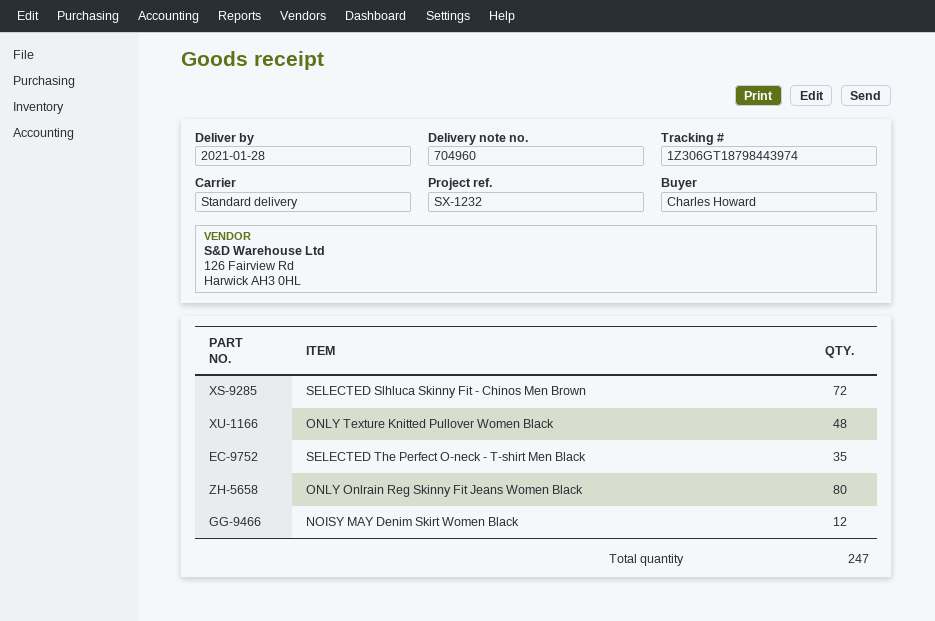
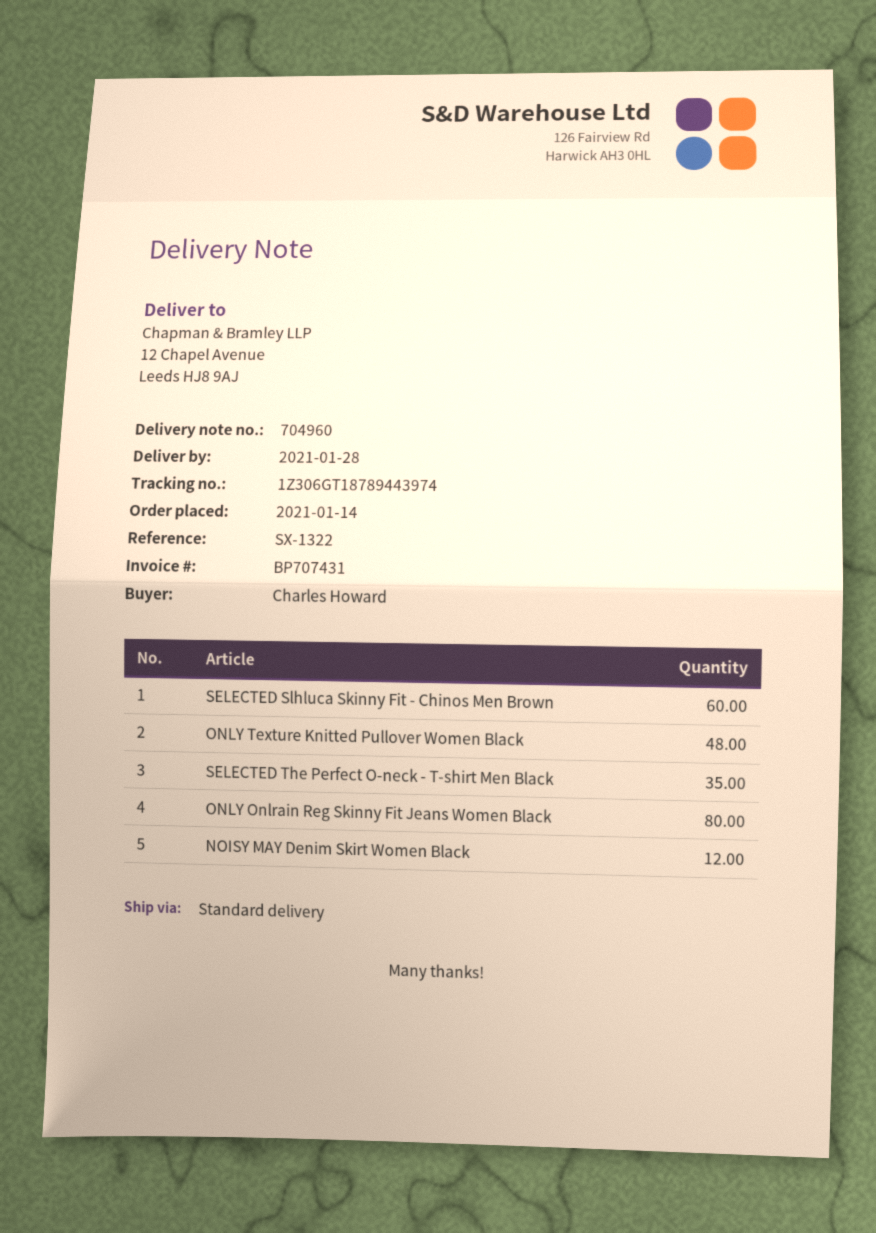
reference: SX-1232 -> SX-1322
tracking number: 1Z306GT18798443974 -> 1Z306GT18789443974
SELECTED Slhluca Skinny Fit - Chinos Men Brown: 72 -> 60

